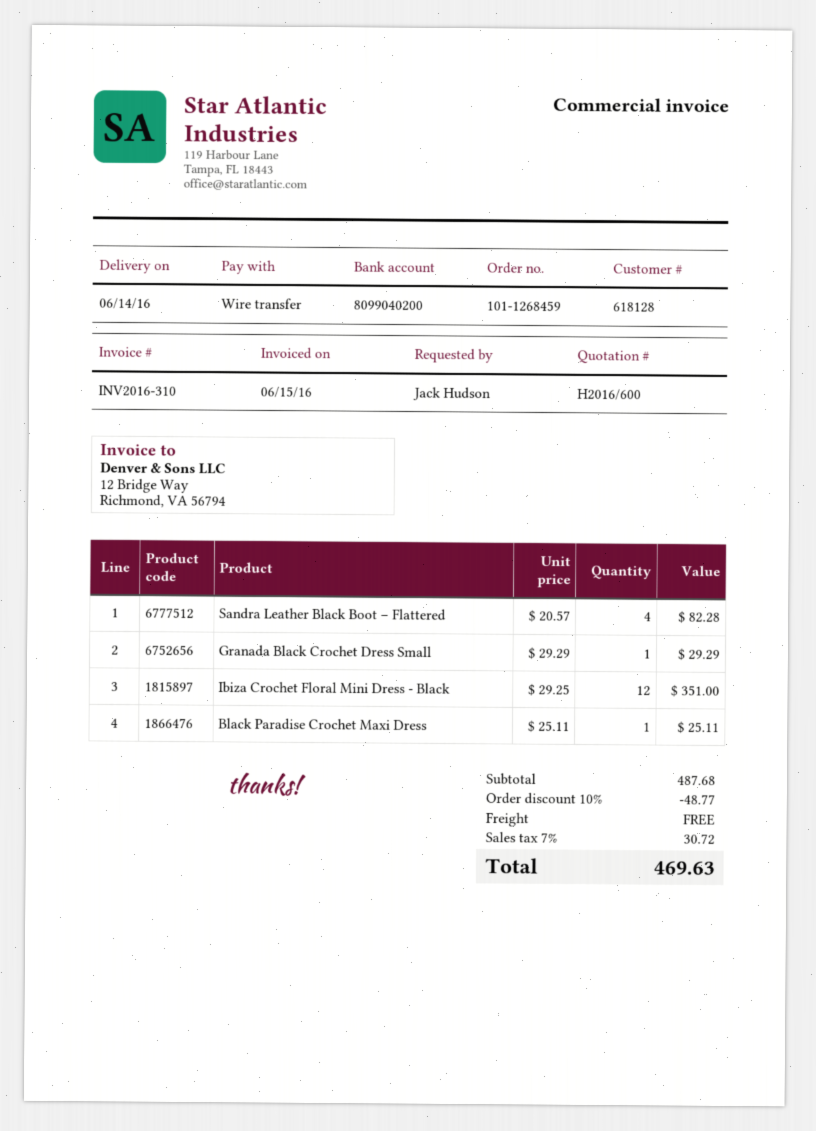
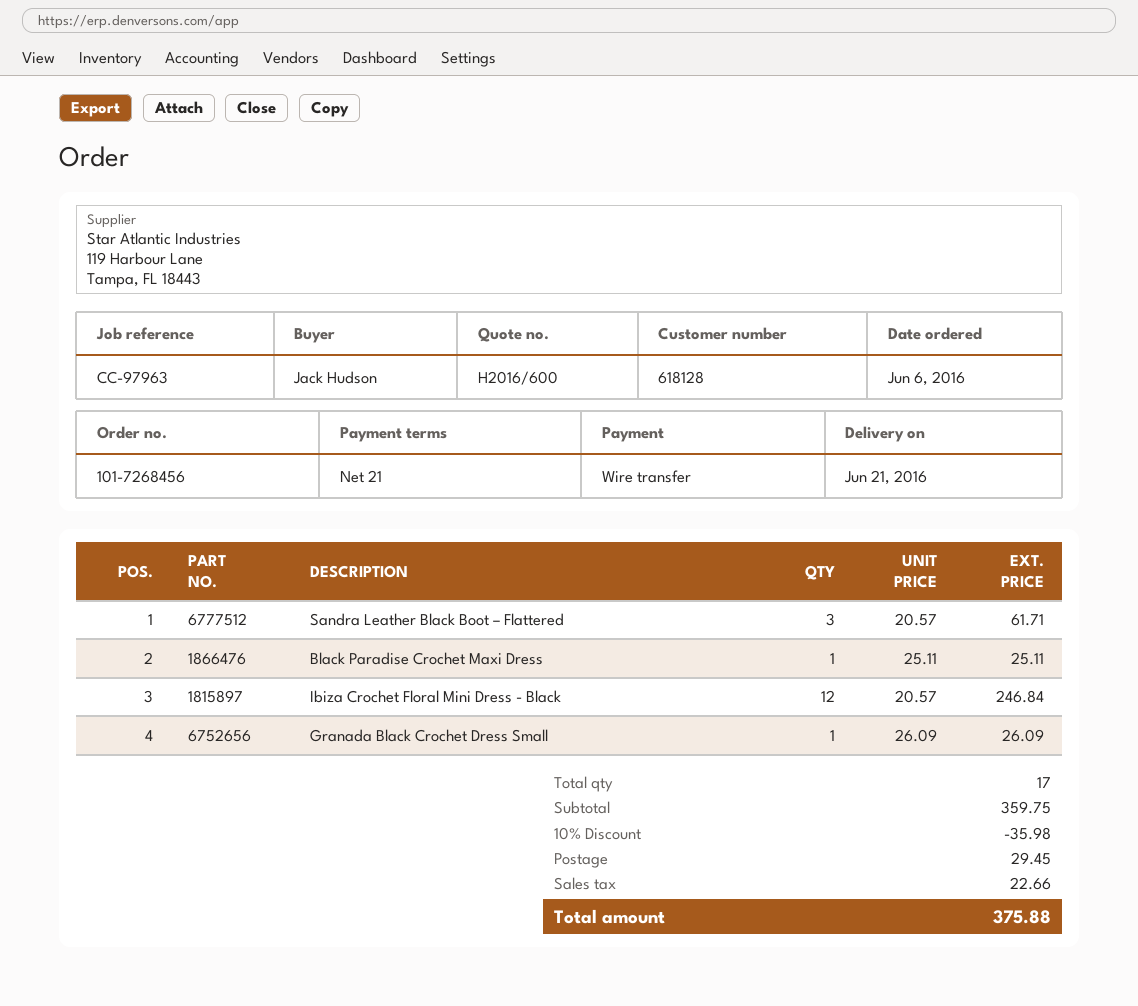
order number: 101-1268459 -> 101-7268456
delivery date: 2016-06-14 -> 2016-06-21
Sandra Leather Black Boot – Flattered: 4 x 20.57 = 82.28 -> 3 x 20.57 = 61.71
Granada Black Crochet Dress Small: 1 x 29.29 = 29.29 -> 1 x 26.09 = 26.09
Ibiza Crochet Floral Mini Dress - Black: 12 x 29.25 = 351.00 -> 12 x 20.57 = 246.84
subtotal: 487.68 -> 359.75
discount: 10% = 48.77 -> 10% = 35.98
shipping: 0.00 -> 29.45
tax: 30.72 -> 22.66
total: 469.63 -> 375.88

